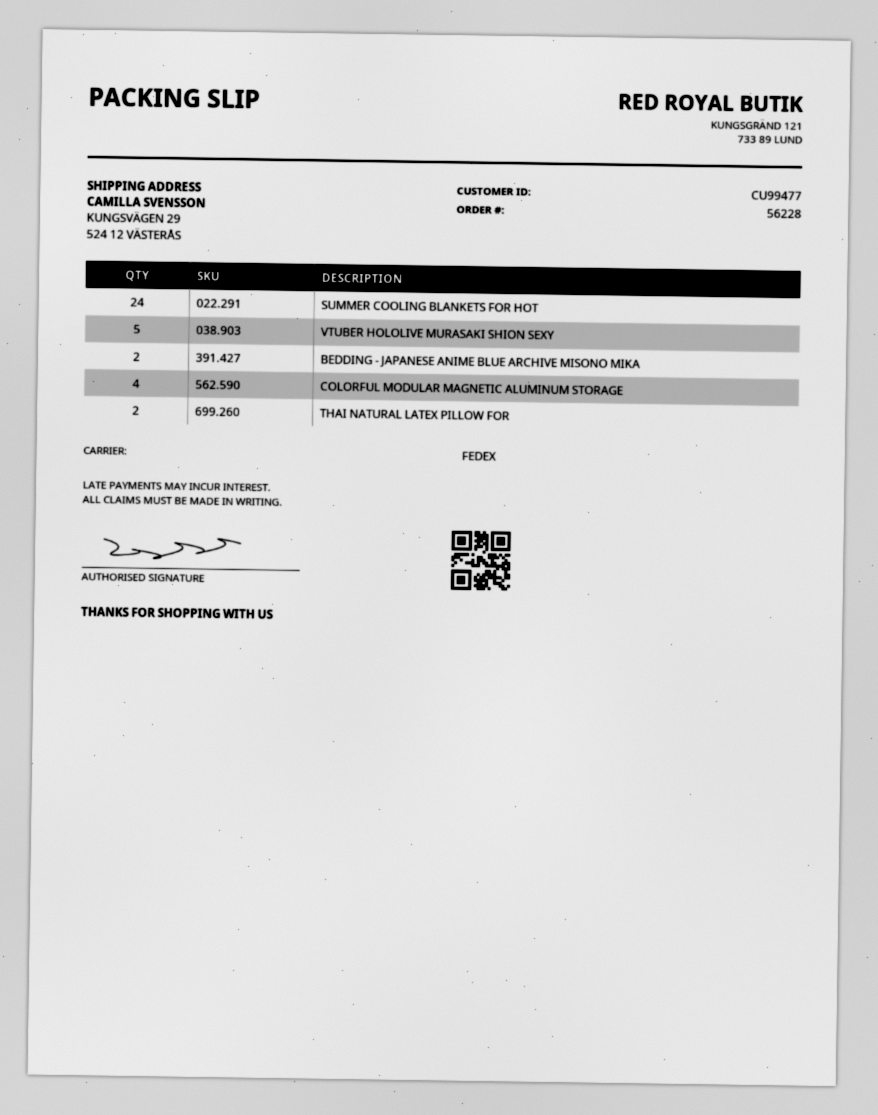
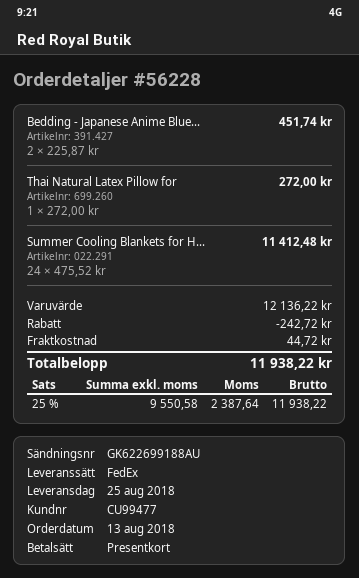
VTUBER HOLOLIVE MURASAKI SHION SEXY: 5 -> none
COLORFUL MODULAR MAGNETIC ALUMINUM STORAGE: 4 -> none
THAI NATURAL LATEX PILLOW FOR: 2 -> 1

